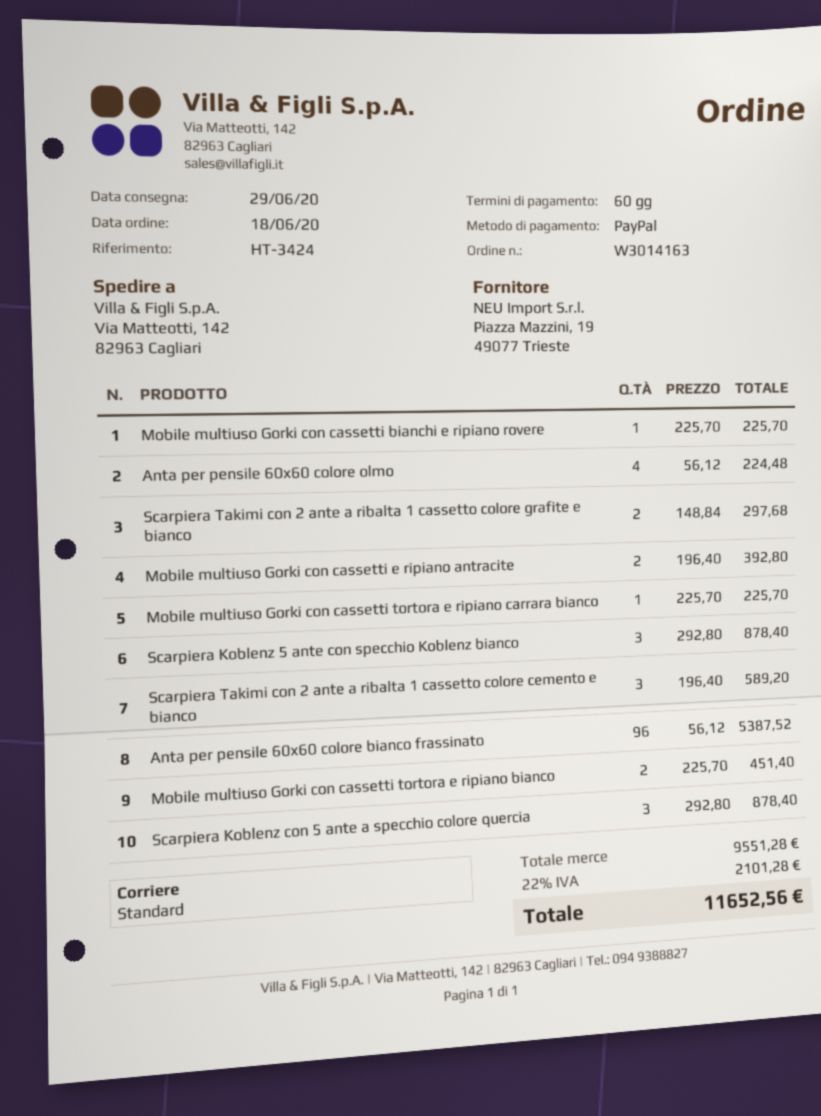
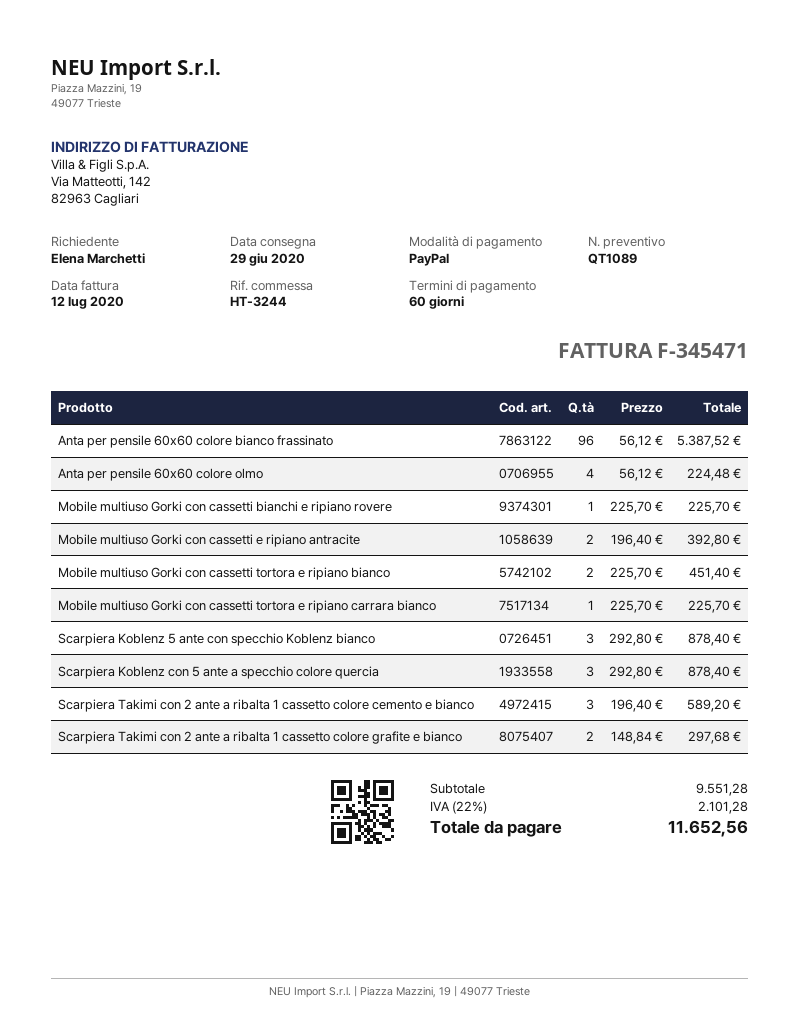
reference: HT-3424 -> HT-3244

